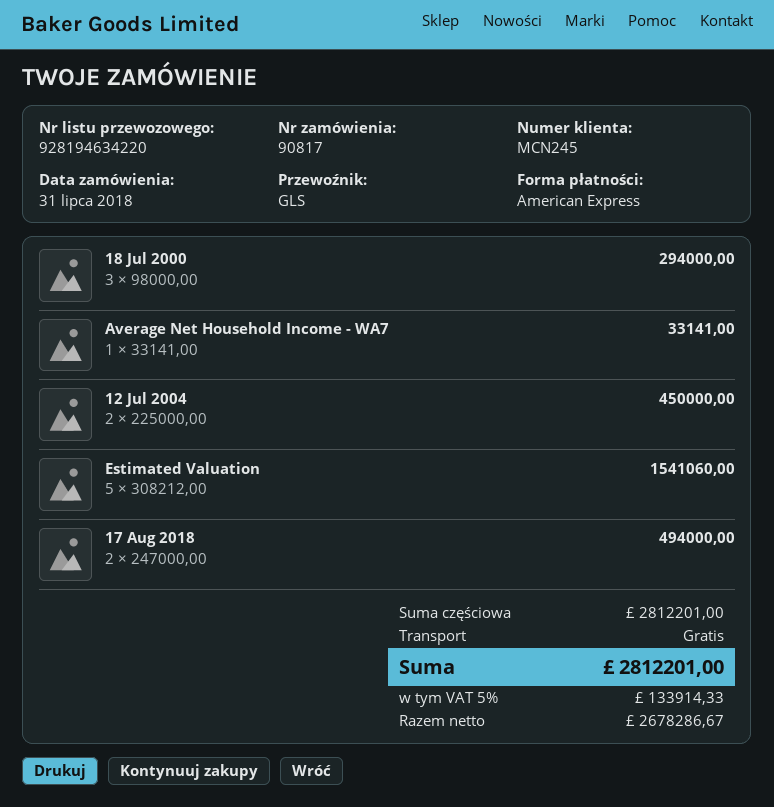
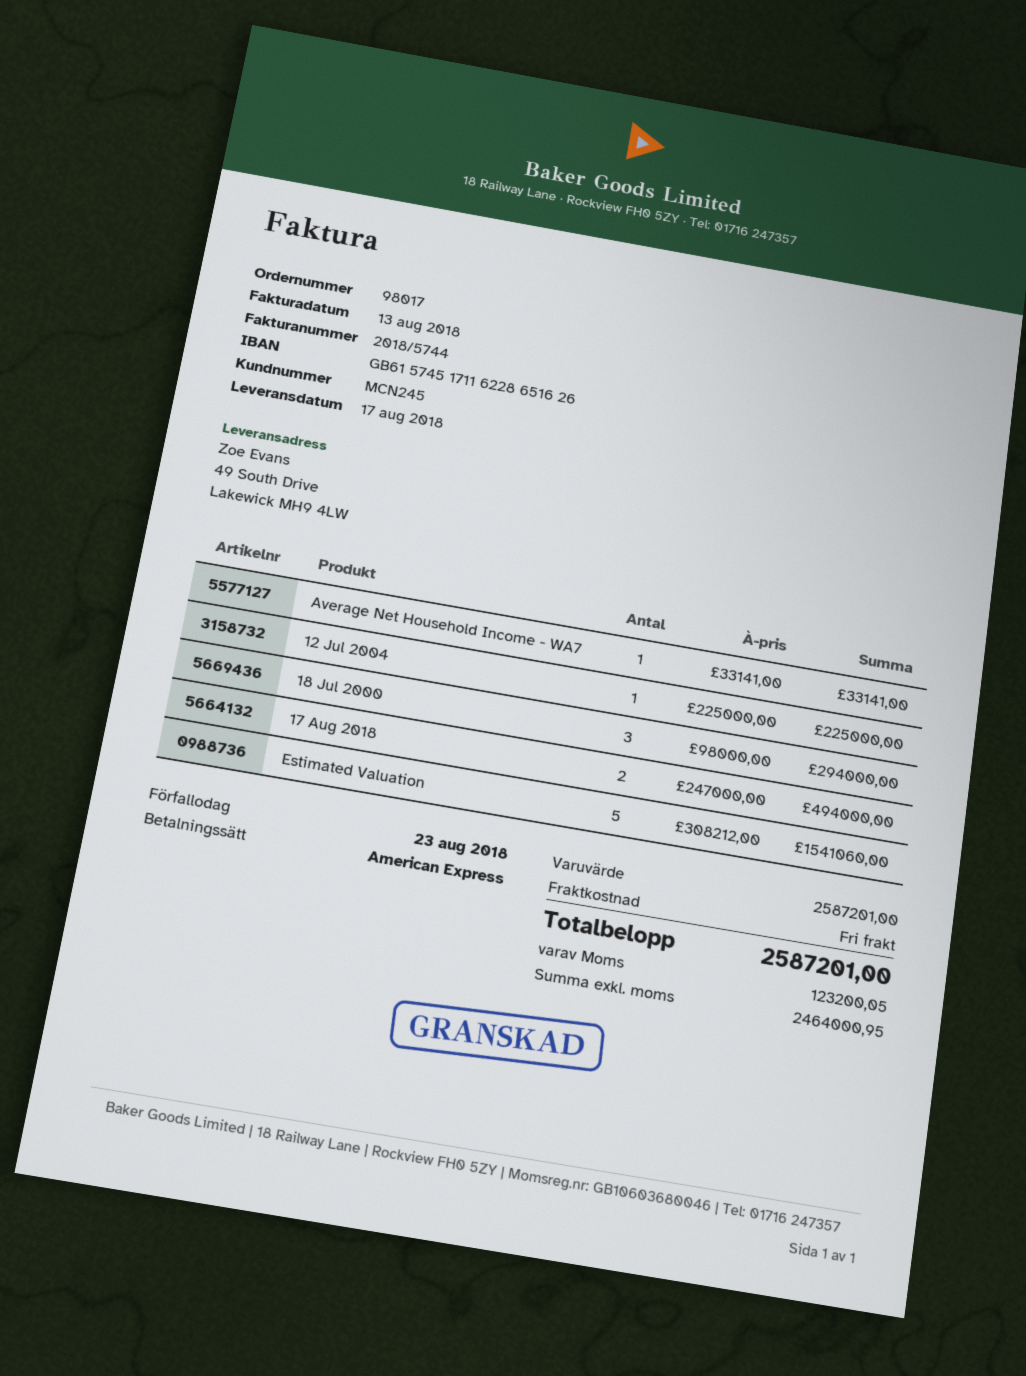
order number: 90817 -> 98017
12 Jul 2004: 2 x 225000.00 = 450000.00 -> 1 x 225000.00 = 225000.00
subtotal: 2812201.00 -> 2587201.00
net: 2678286.67 -> 2464000.95
tax: 133914.33 -> 123200.05
total: 2812201.00 -> 2587201.00

